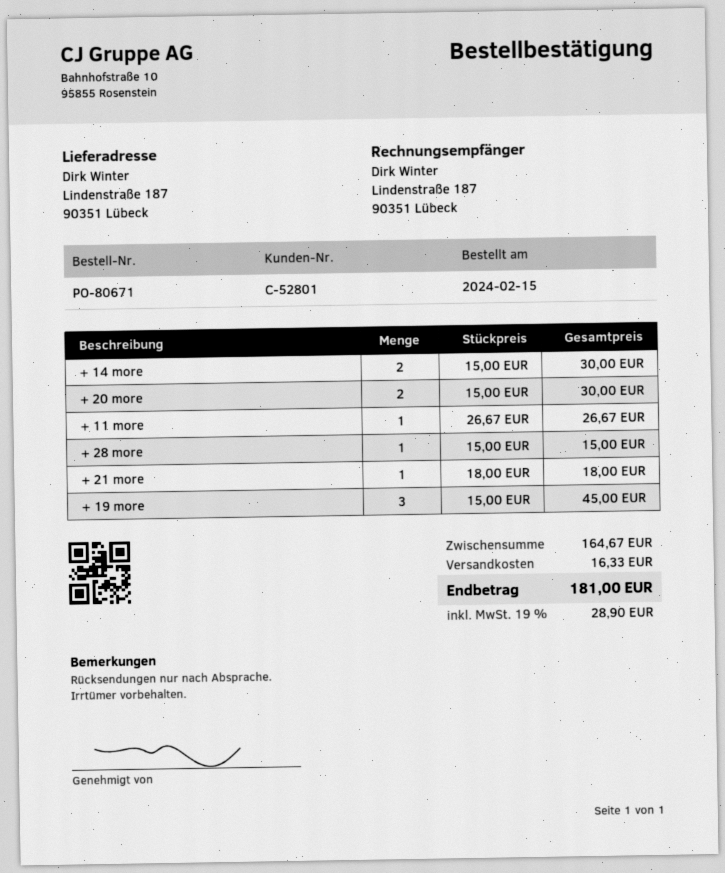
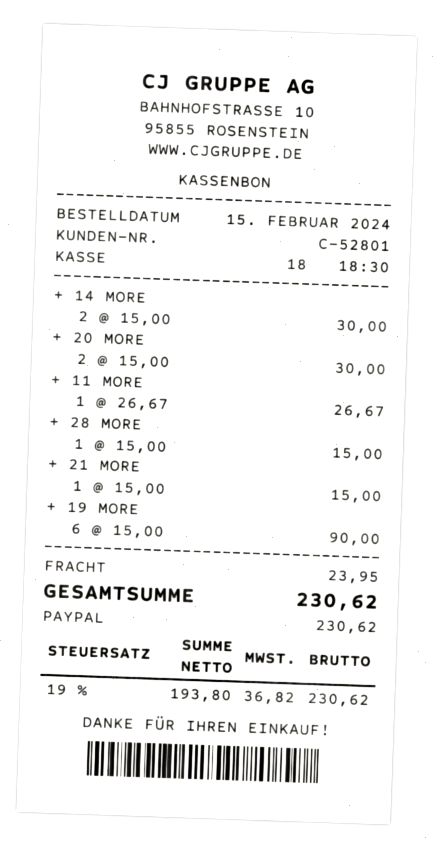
+ 21 more: 1 x 18.00 = 18.00 -> 1 x 15.00 = 15.00
+ 19 more: 3 x 15.00 = 45.00 -> 6 x 15.00 = 90.00
shipping: 16.33 -> 23.95
tax: 19% = 28.90 -> 19% = 36.82
total: 181.00 -> 230.62

